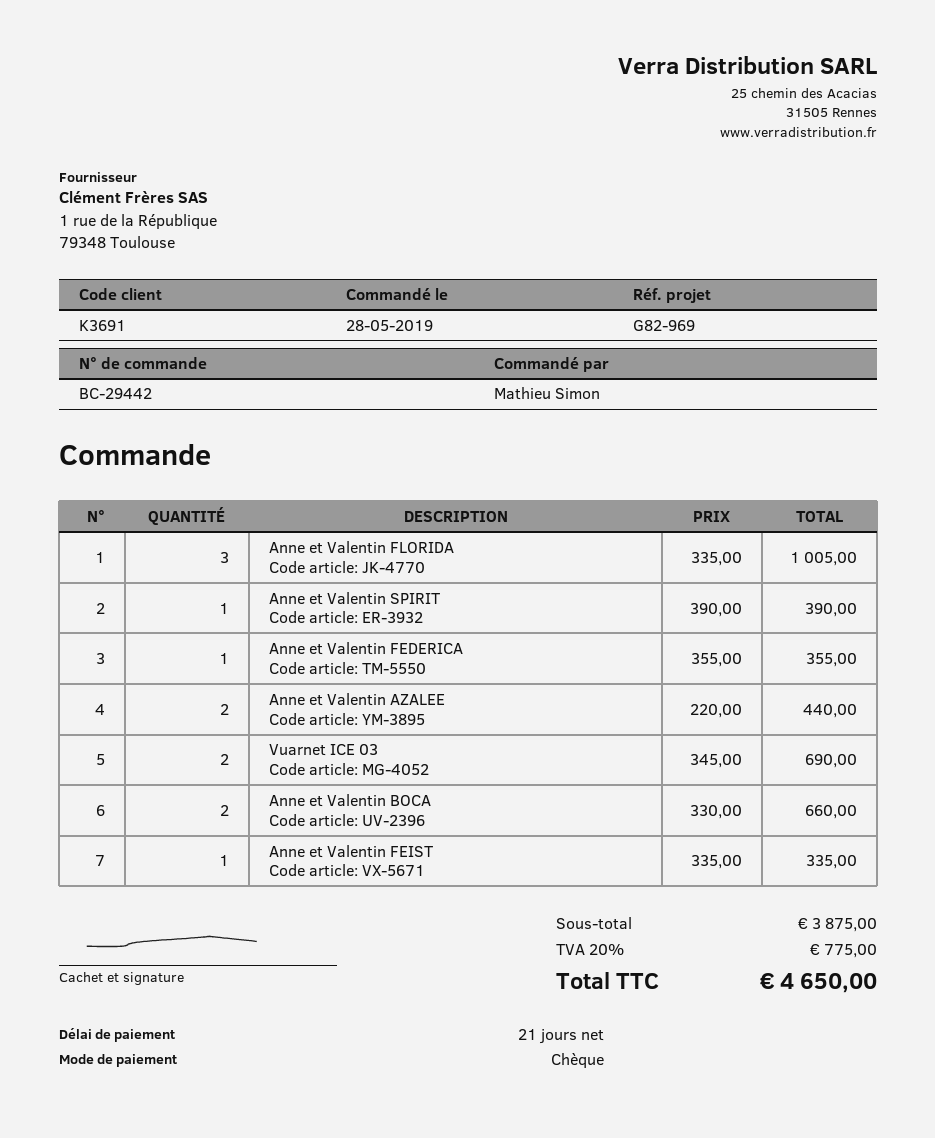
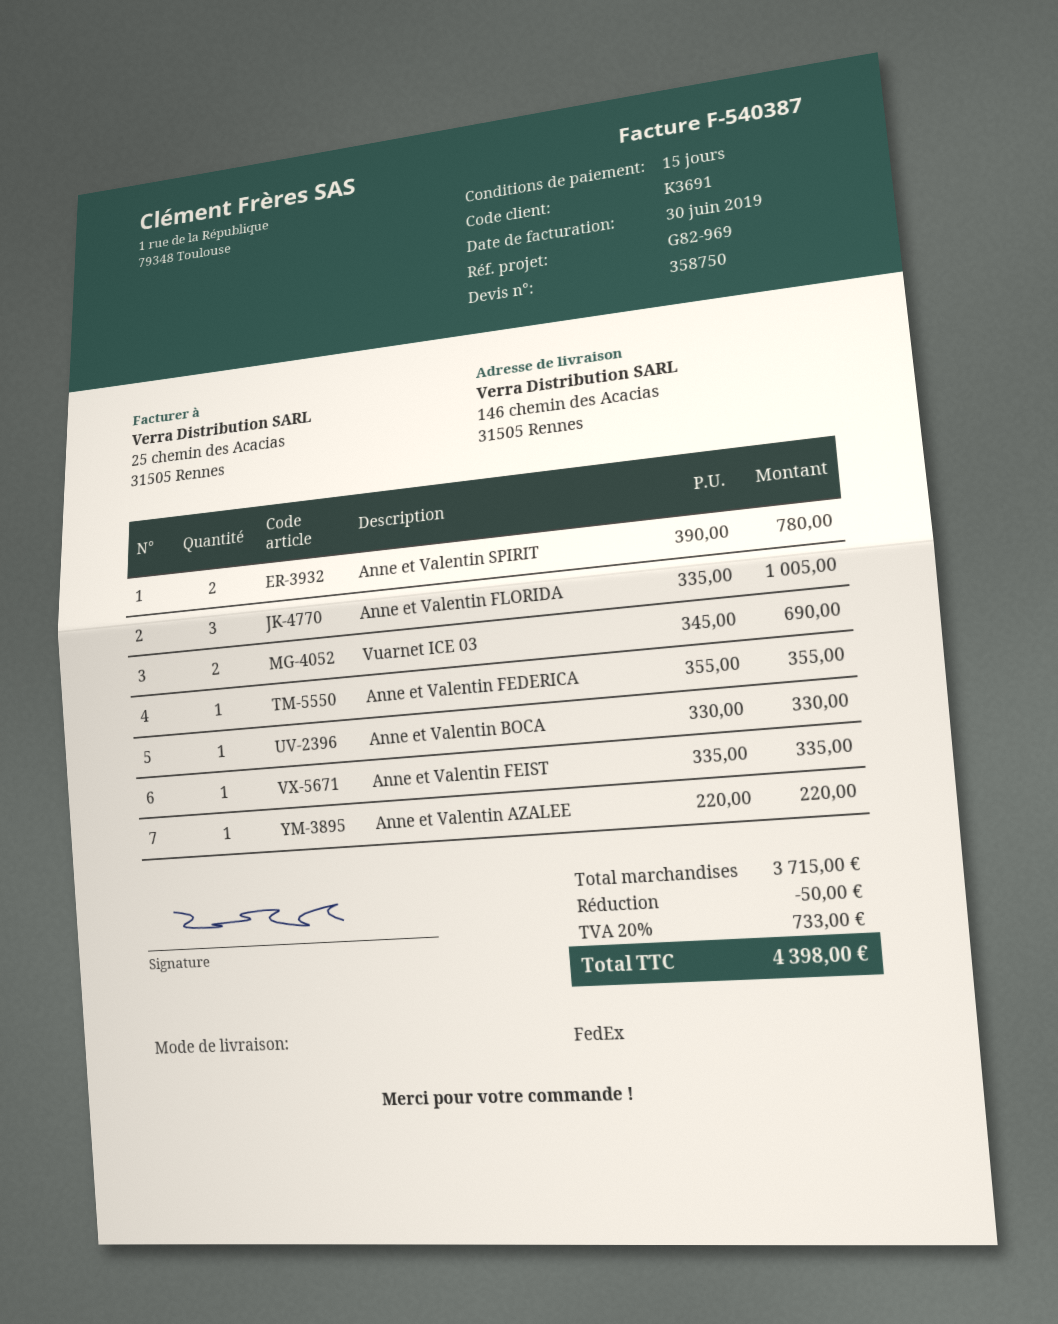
payment terms: 21 days -> 15 days
Anne et Valentin SPIRIT: 1 x 390.00 = 390.00 -> 2 x 390.00 = 780.00
Anne et Valentin AZALEE: 2 x 220.00 = 440.00 -> 1 x 220.00 = 220.00
Anne et Valentin BOCA: 2 x 330.00 = 660.00 -> 1 x 330.00 = 330.00
subtotal: 3875.00 -> 3715.00
discount: none -> 50.00
tax: 20% = 775.00 -> 20% = 733.00
total: 4650.00 -> 4398.00

